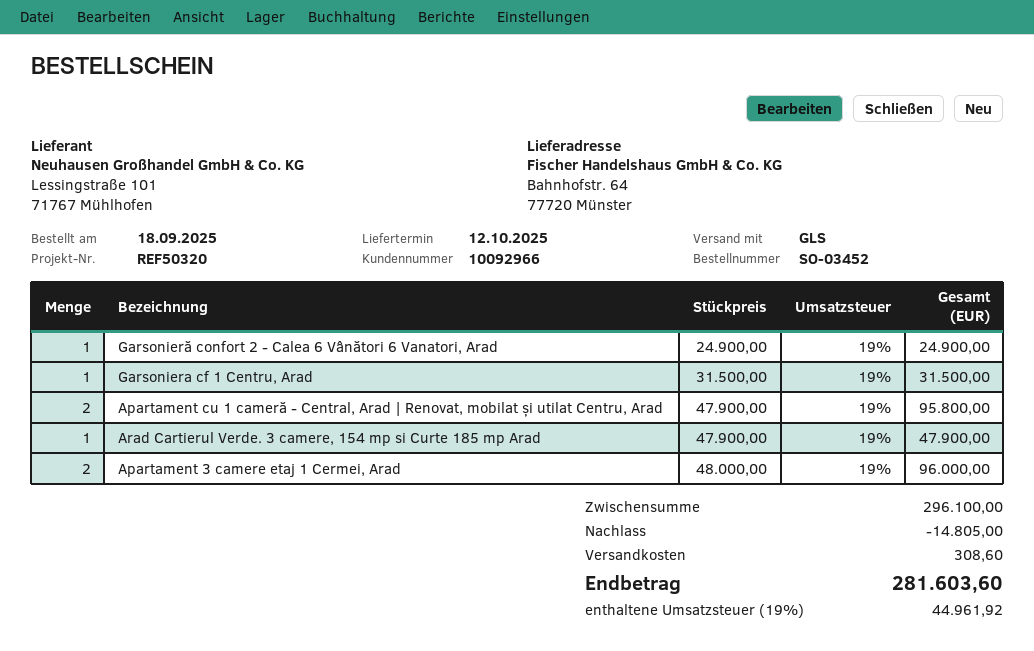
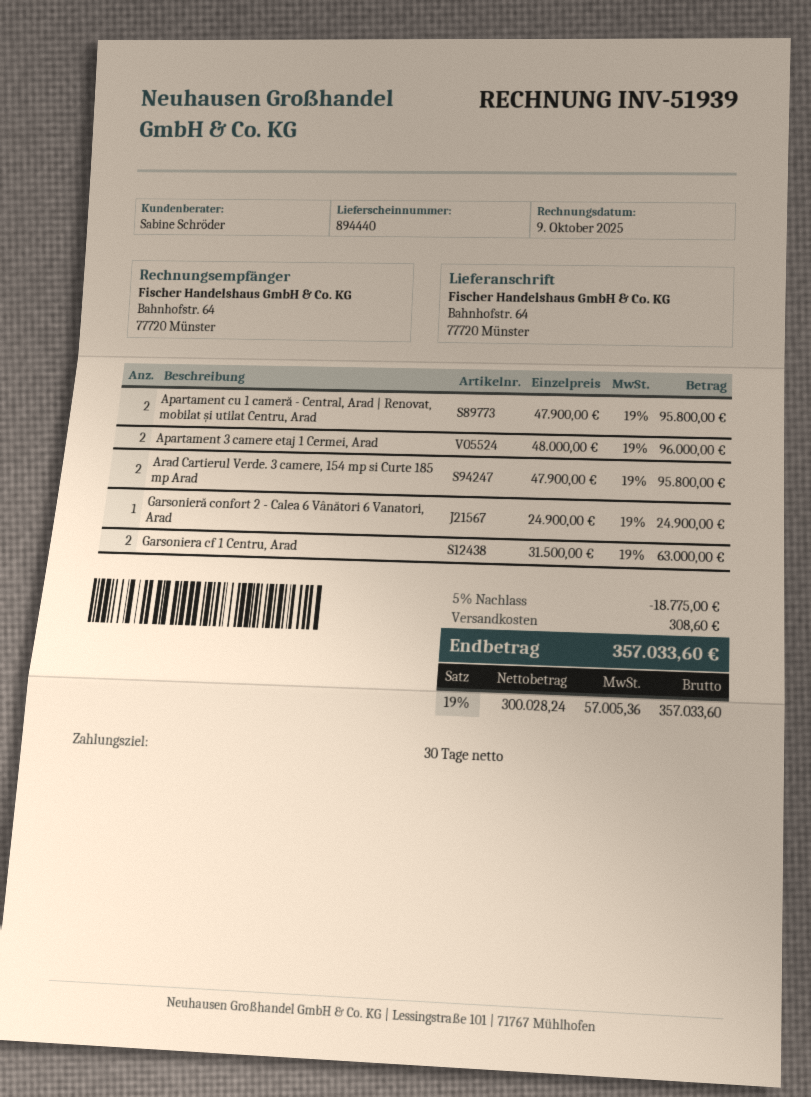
Garsoniera cf 1 Centru, Arad: 1 x 31500.00 = 31500.00 -> 2 x 31500.00 = 63000.00
Arad Cartierul Verde. 3 camere, 154 mp si Curte 185 mp Arad: 1 x 47900.00 = 47900.00 -> 2 x 47900.00 = 95800.00
discount: 14805.00 -> 18775.00
tax: 19% = 44961.92 -> 19% = 57005.36
total: 281603.60 -> 357033.60

